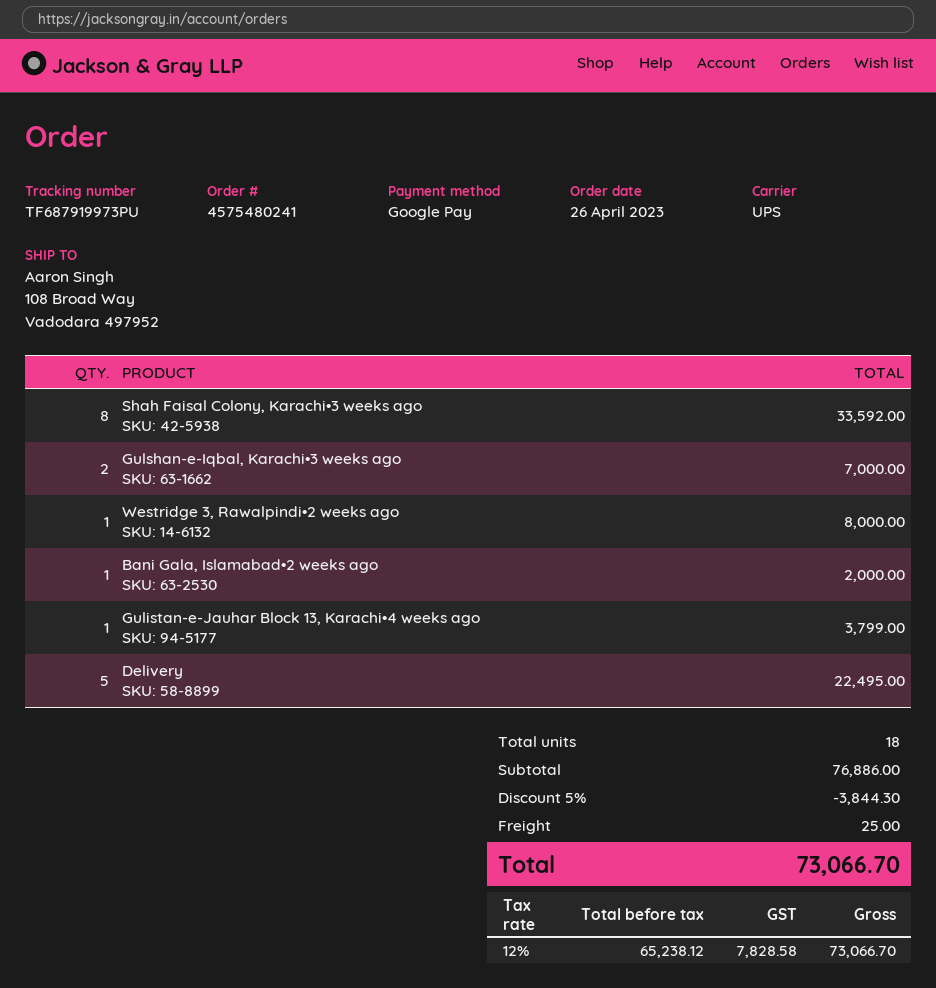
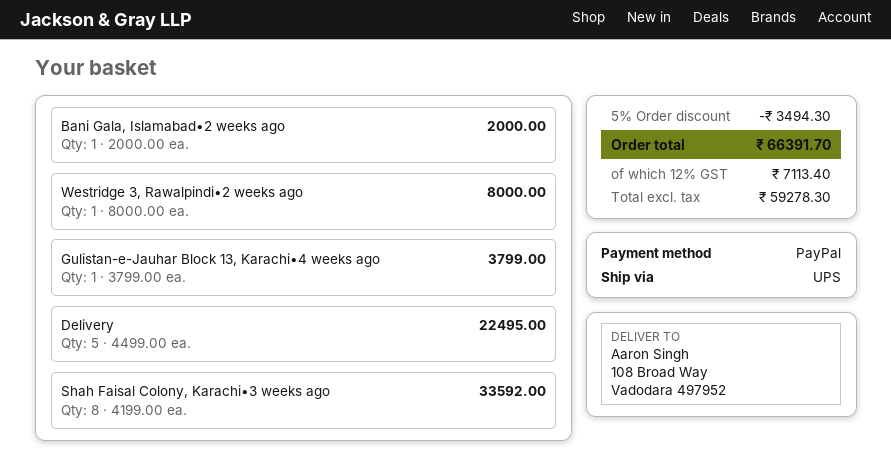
payment method: Google Pay -> PayPal
Gulshan-e-Iqbal, Karachi•3 weeks ago: 2 for 7000.00 -> none
discount: 5% = 3844.30 -> 5% = 3494.30
shipping: 25.00 -> none
net: 65238.12 -> 59278.30
tax: 12% = 7828.58 -> 12% = 7113.40
total: 73066.70 -> 66391.70

